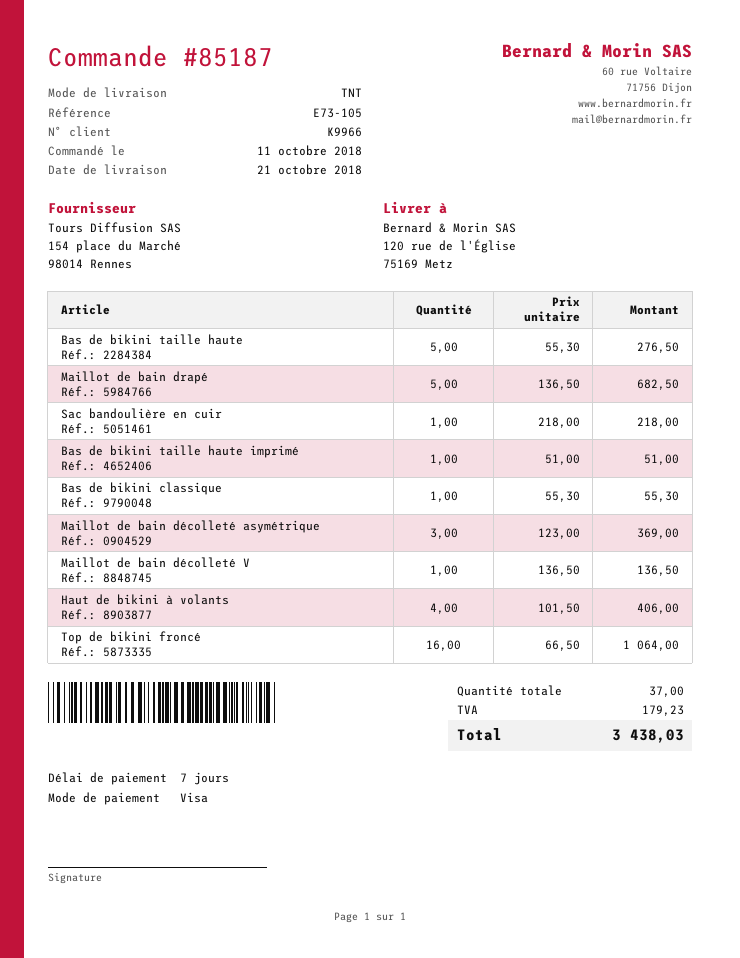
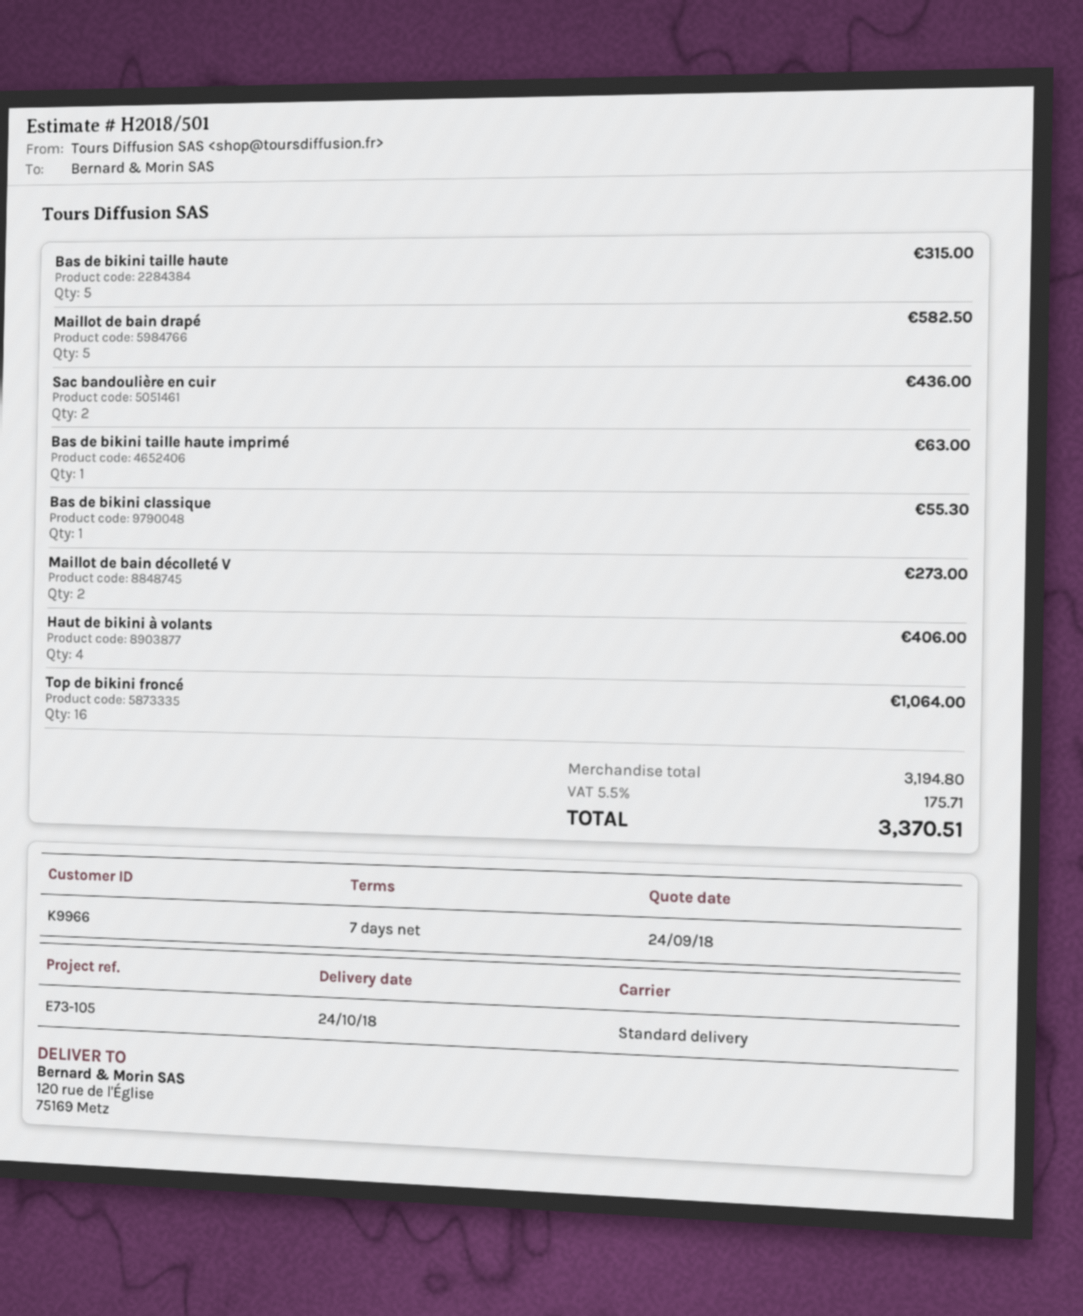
delivery date: 2018-10-21 -> 2018-10-24
shipping method: TNT -> standard
Bas de bikini taille haute: 5 for 276.50 -> 5 for 315.00
Maillot de bain drapé: 5 for 682.50 -> 5 for 582.50
Sac bandoulière en cuir: 1 for 218.00 -> 2 for 436.00
Bas de bikini taille haute imprimé: 1 for 51.00 -> 1 for 63.00
Maillot de bain décolleté asymétrique: 3 for 369.00 -> none
Maillot de bain décolleté V: 1 for 136.50 -> 2 for 273.00
tax: 179.23 -> 175.71
total: 3438.03 -> 3370.51

